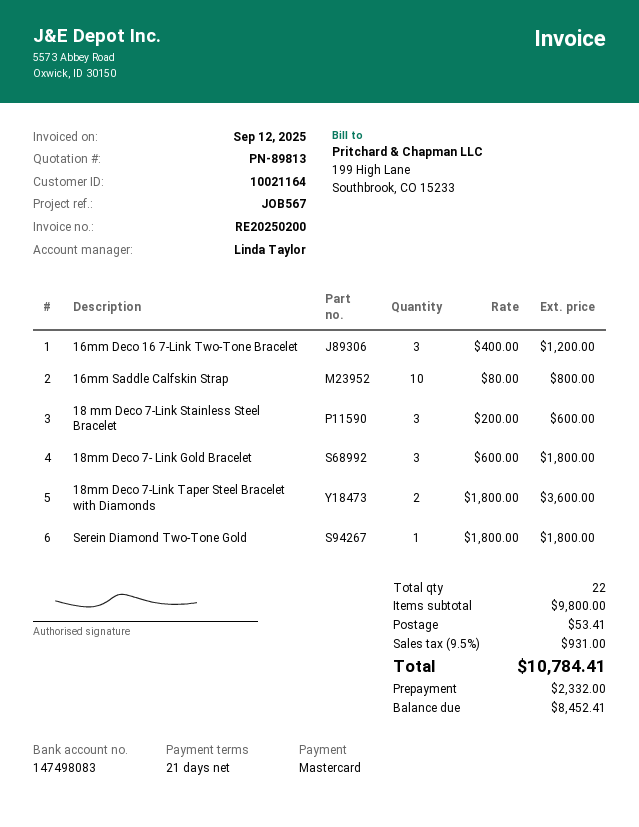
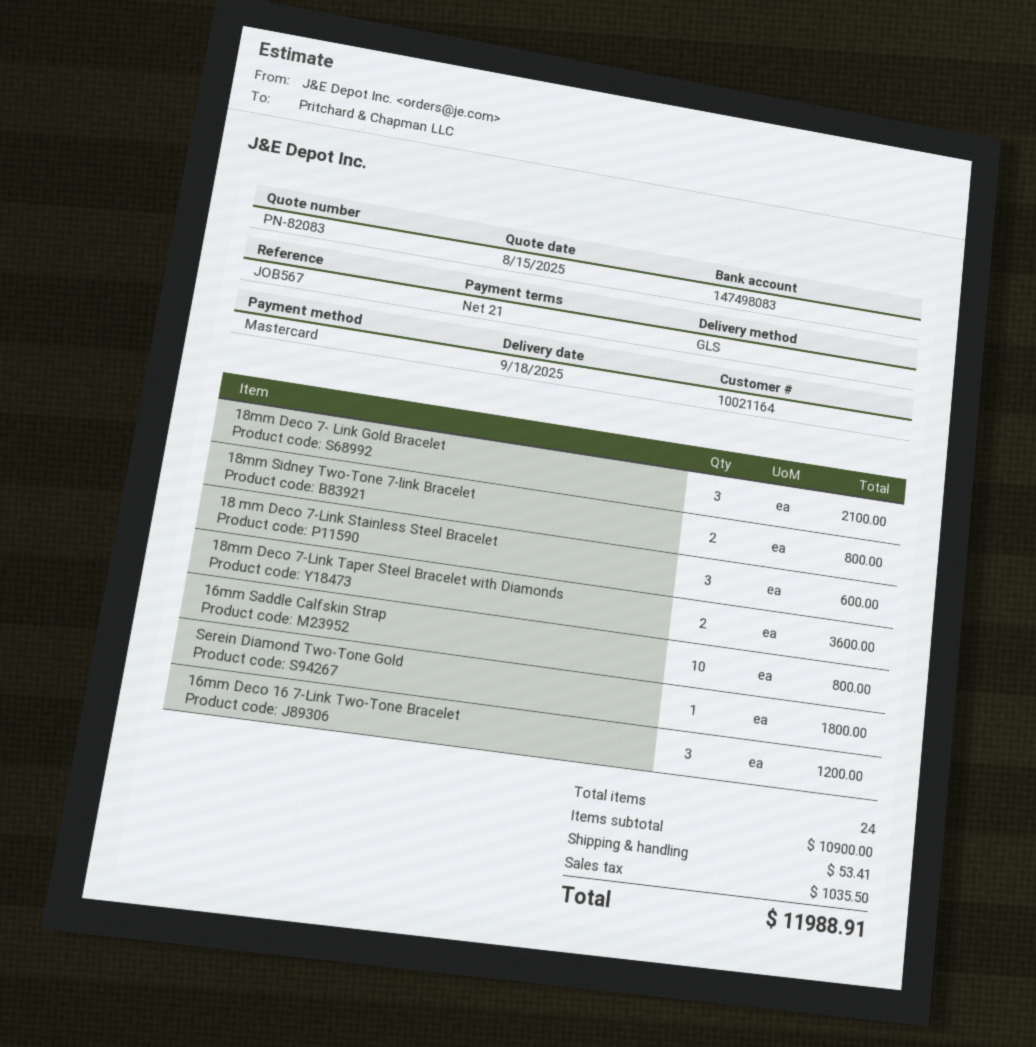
quote number: PN-89813 -> PN-82083
18mm Deco 7- Link Gold Bracelet: 3 for 1800.00 -> 3 for 2100.00
18mm Sidney Two-Tone 7-link Bracelet: none -> 2 for 800.00
total quantity: 22 -> 24
subtotal: 9800.00 -> 10900.00
tax: 931.00 -> 1035.50
total: 10784.41 -> 11988.91

